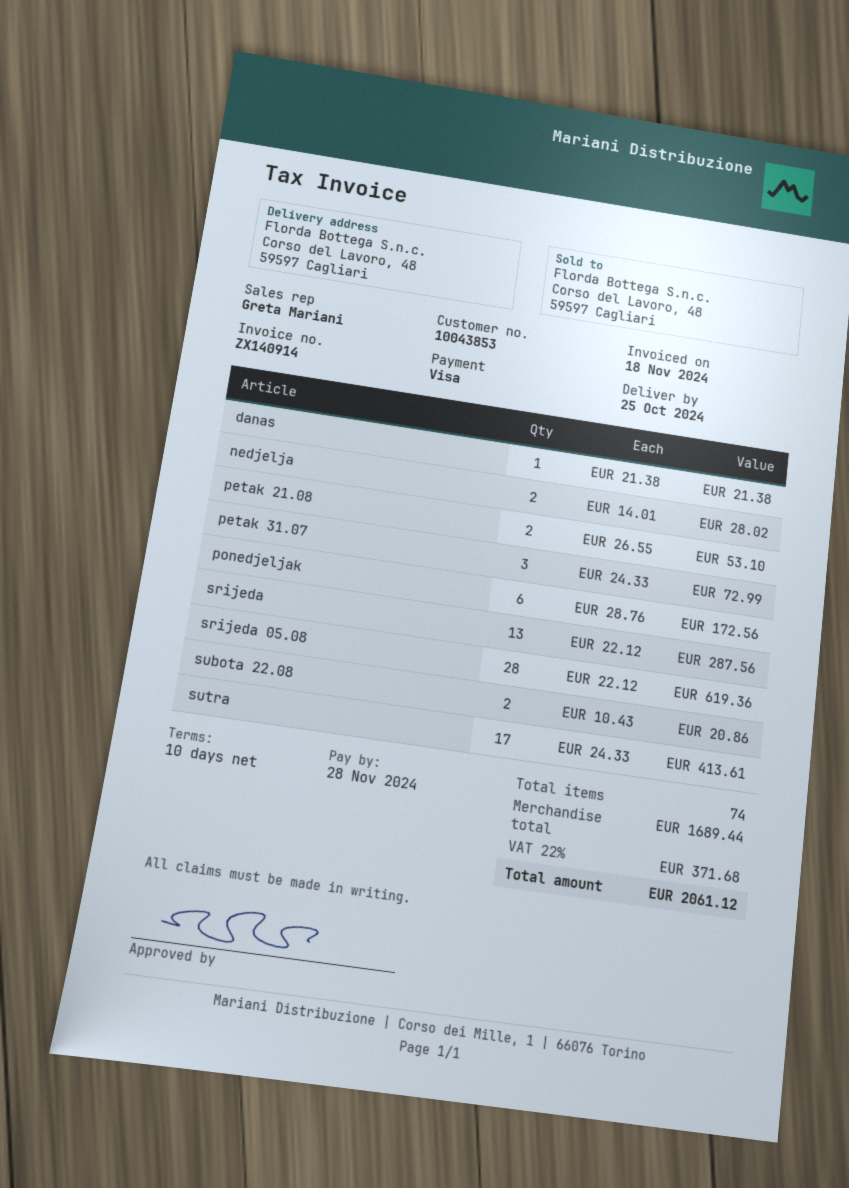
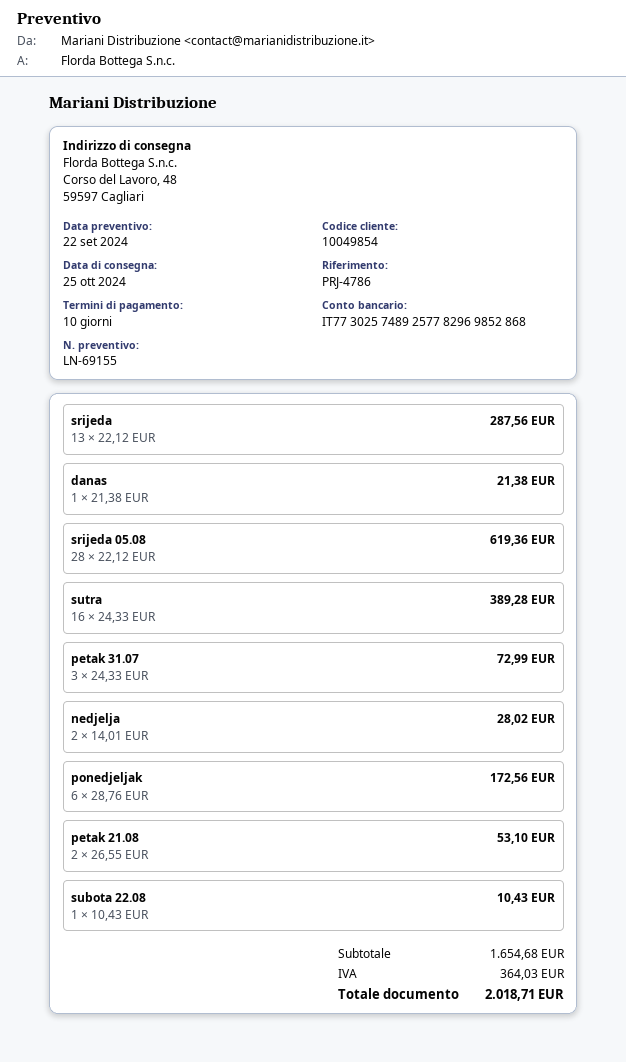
customer number: 10043853 -> 10049854
subota 22.08: 2 x 10.43 = 20.86 -> 1 x 10.43 = 10.43
sutra: 17 x 24.33 = 413.61 -> 16 x 24.33 = 389.28
subtotal: 1689.44 -> 1654.68
tax: 371.68 -> 364.03
total: 2061.12 -> 2018.71

